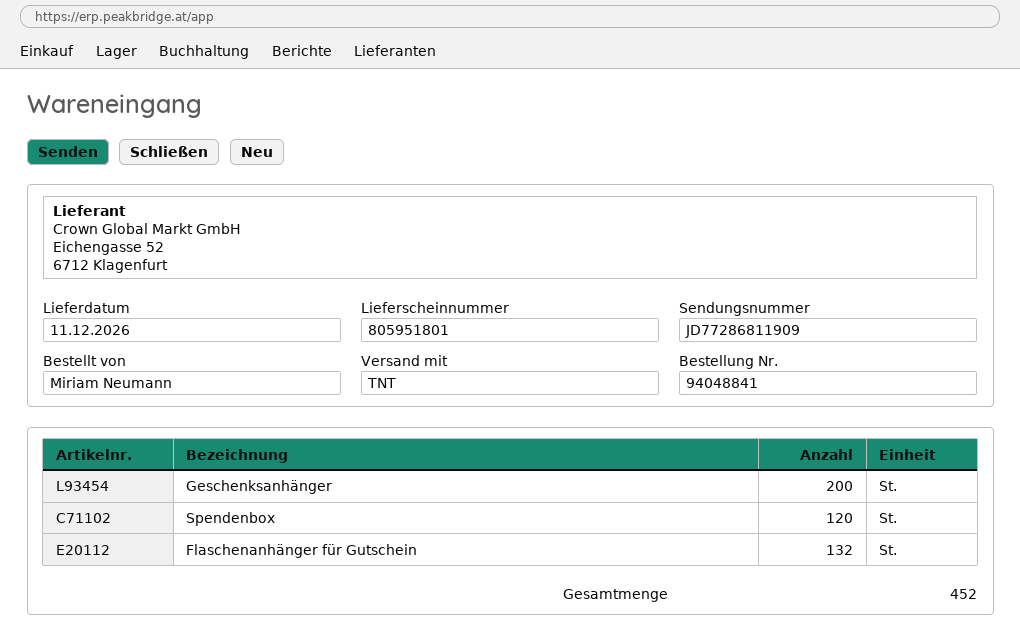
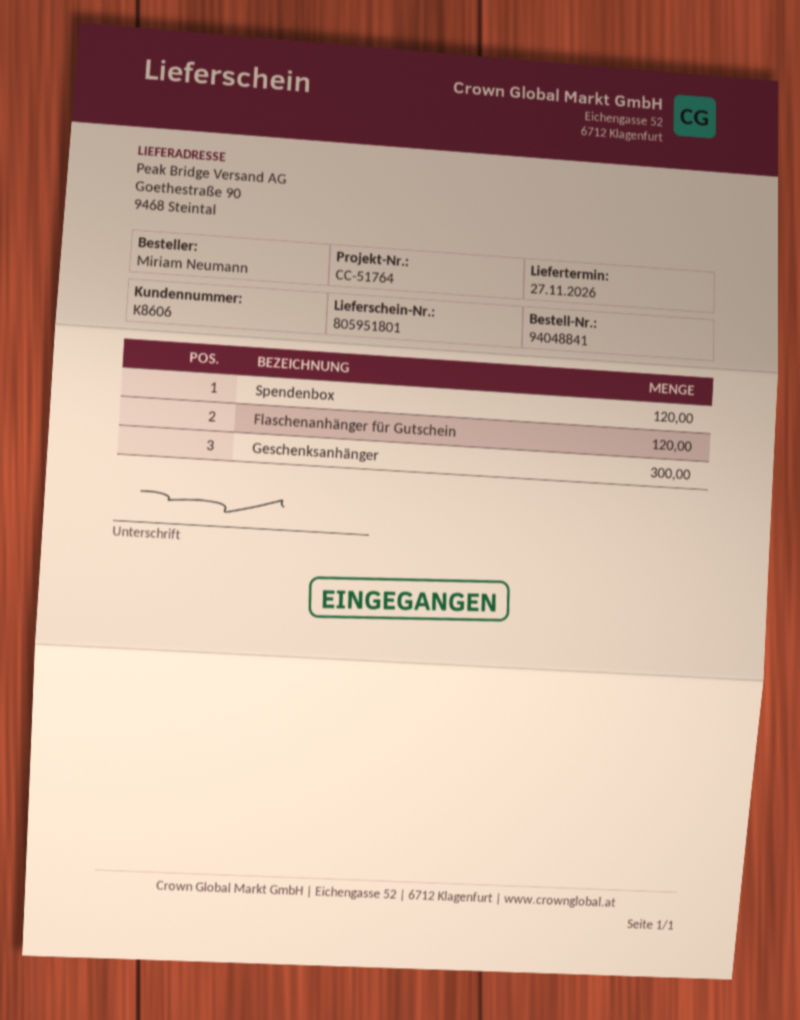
delivery date: 2026-12-11 -> 2026-11-27
Geschenksanhänger: 200 -> 300
Flaschenanhänger für Gutschein: 132 -> 120

